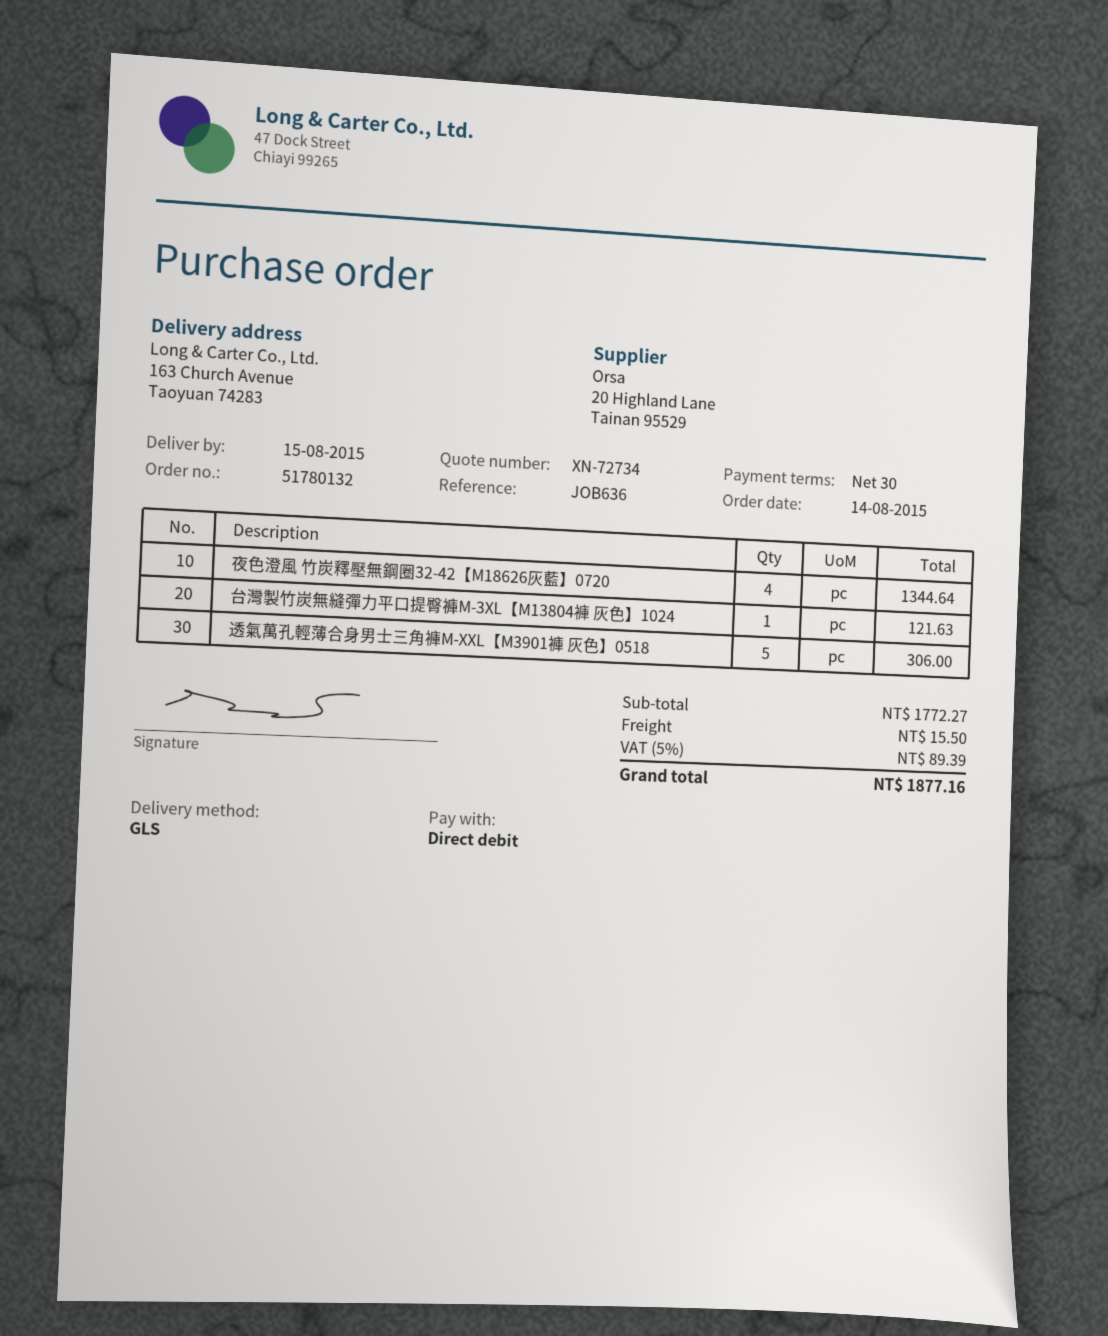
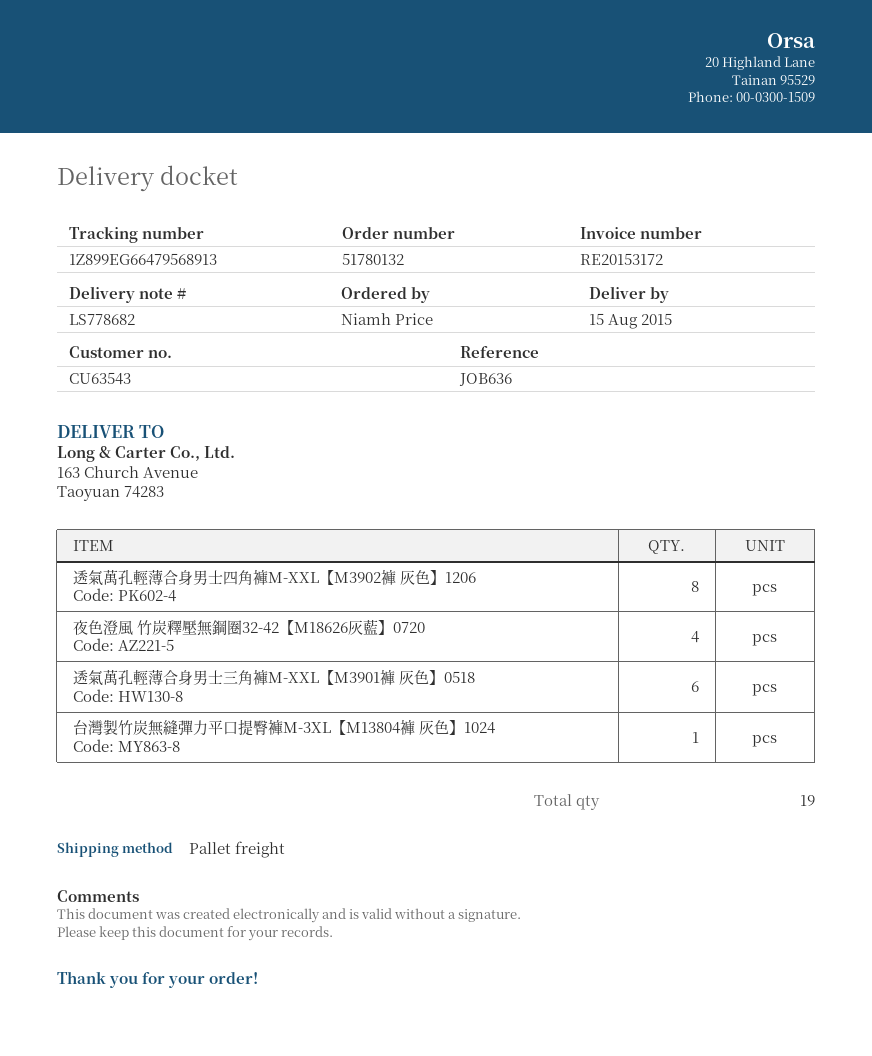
shipping method: GLS -> pallet freight
透氣萬孔輕薄合身男士三角褲M-XXL【M3901褲 灰色】0518: 5 -> 6
透氣萬孔輕薄合身男士四角褲M-XXL【M3902褲 灰色】1206: none -> 8

